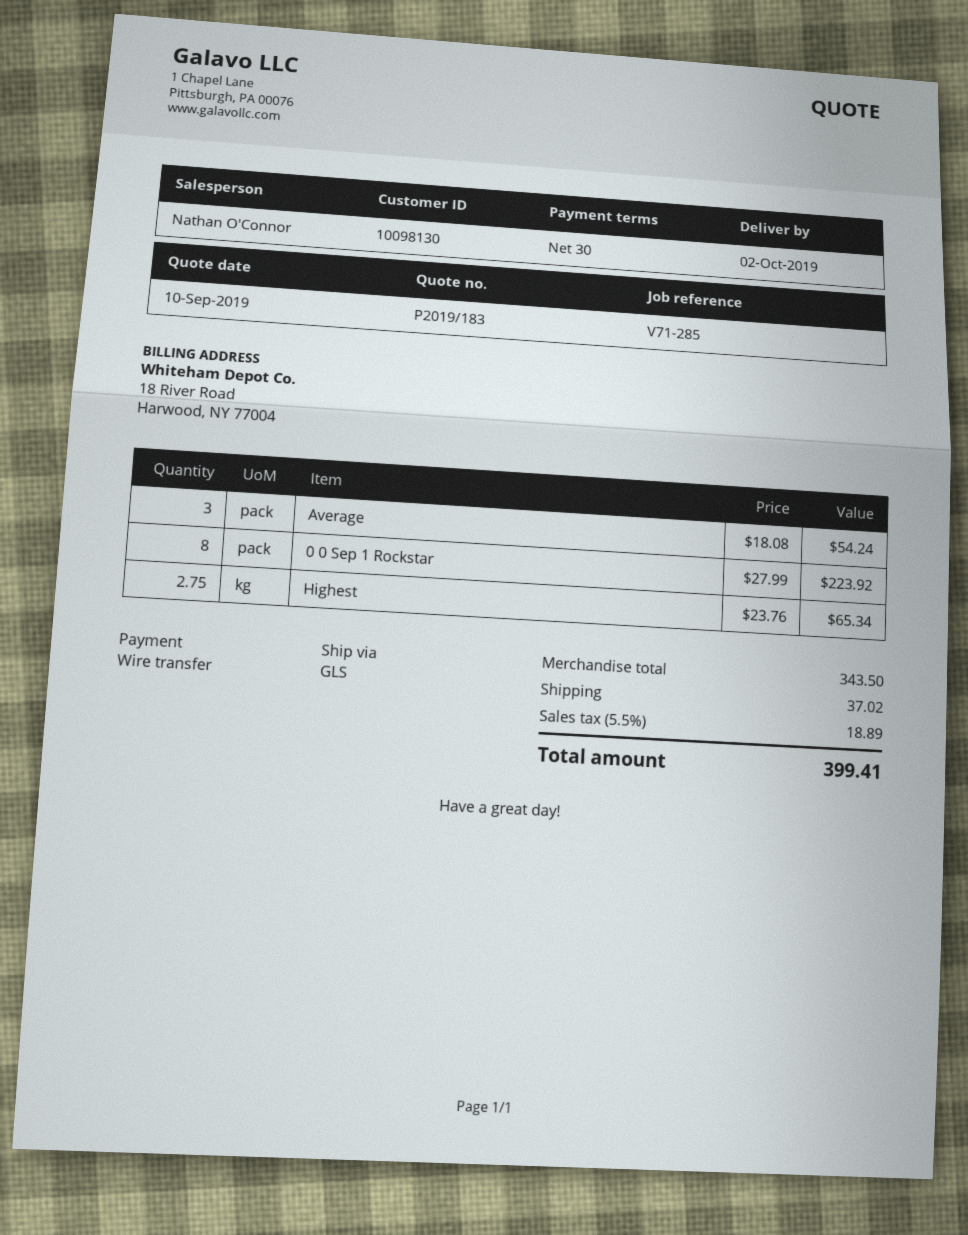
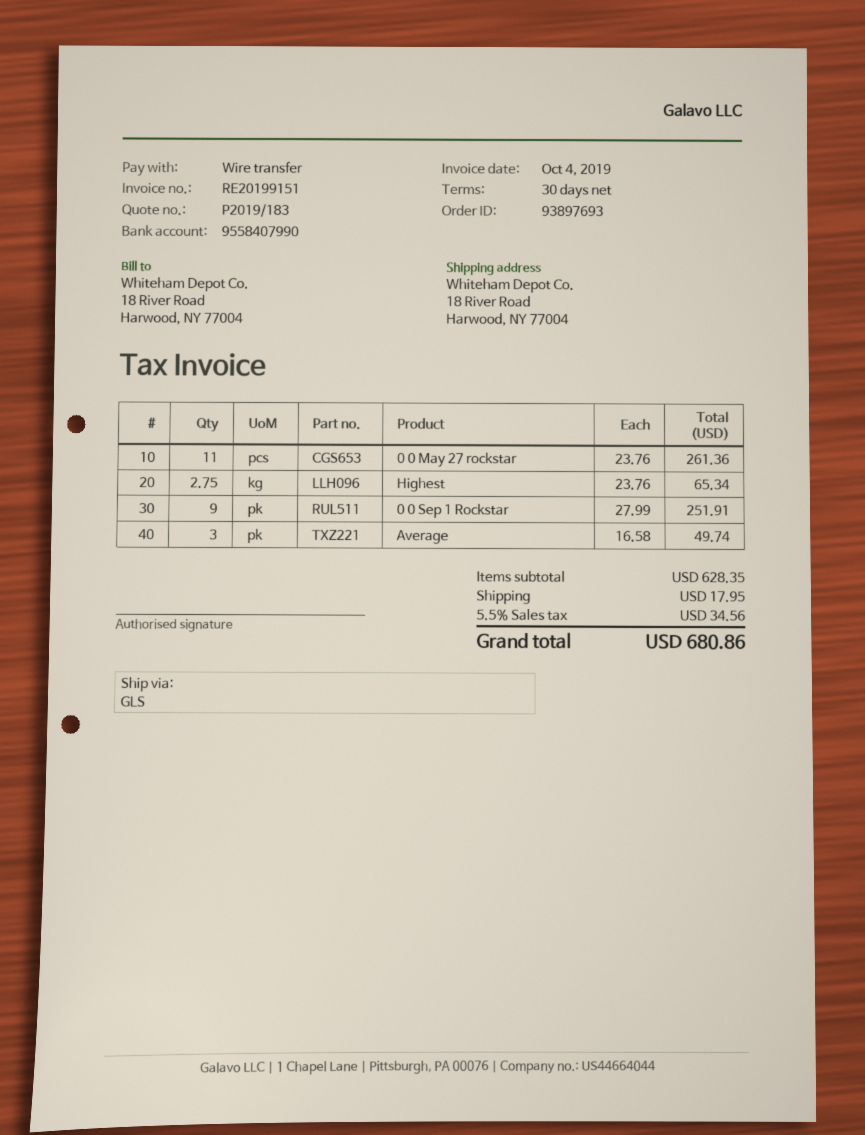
Average: 3 x 18.08 = 54.24 -> 3 x 16.58 = 49.74
0 0 Sep 1 Rockstar: 8 x 27.99 = 223.92 -> 9 x 27.99 = 251.91
0 0 May 27 rockstar: none -> 11 x 23.76 = 261.36
subtotal: 343.50 -> 628.35
shipping: 37.02 -> 17.95
tax: 5.5% = 18.89 -> 5.5% = 34.56
total: 399.41 -> 680.86

